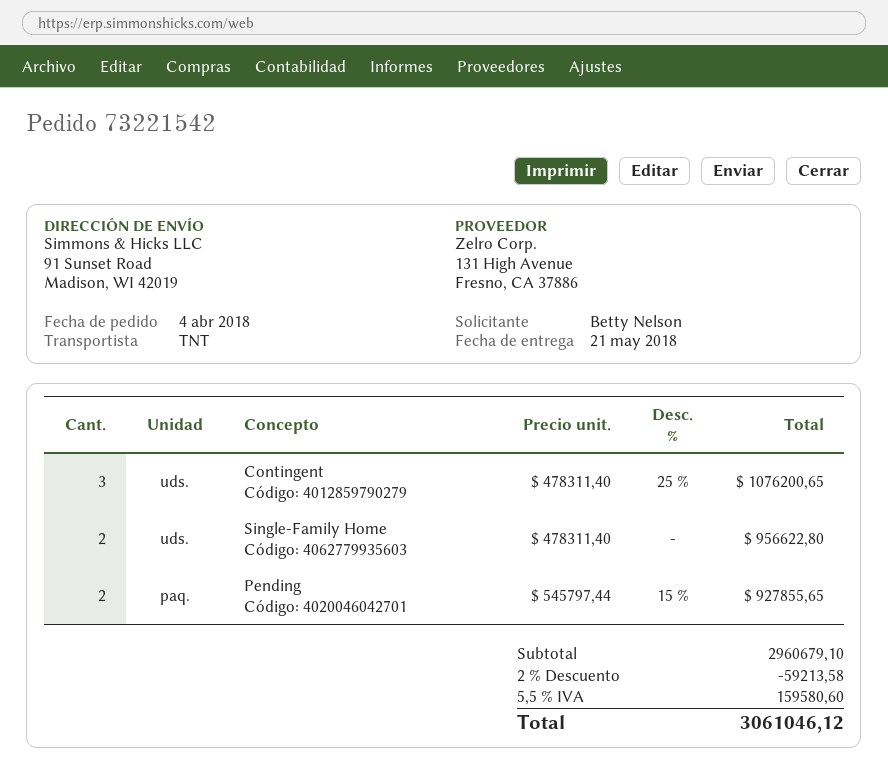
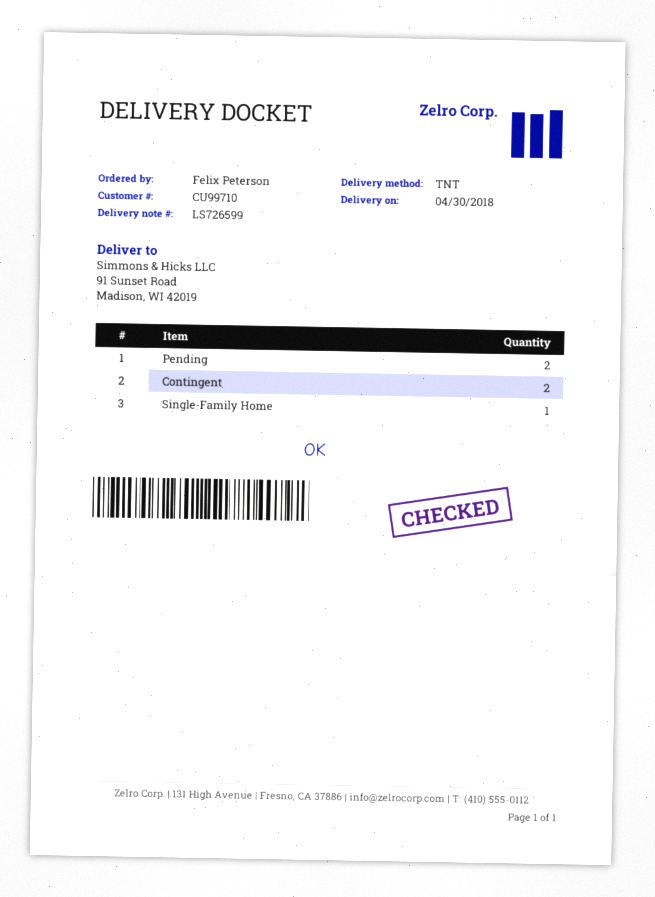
delivery date: 2018-05-21 -> 2018-04-30
ordered by: Betty Nelson -> Felix Peterson
Contingent: 3 -> 2
Single-Family Home: 2 -> 1

